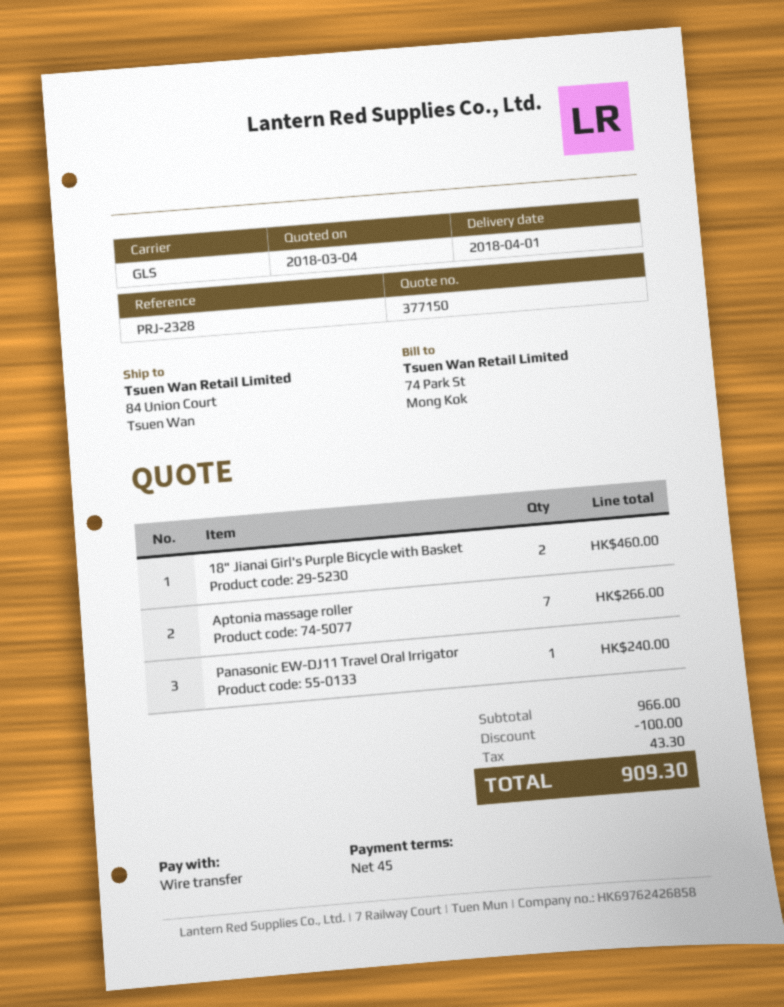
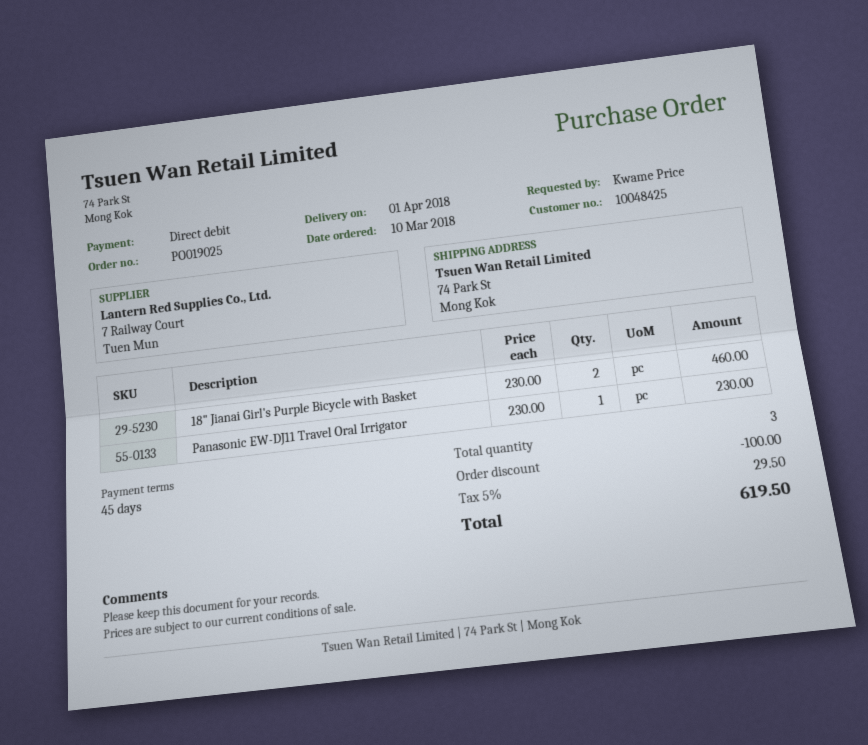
payment method: bank transfer -> direct debit
ship to: 84 Union Court, Tsuen Wan -> 74 Park St, Mong Kok
Aptonia massage roller: 7 for 266.00 -> none
Panasonic EW-DJ11 Travel Oral Irrigator: 1 for 240.00 -> 1 for 230.00
tax: 43.30 -> 29.50
total: 909.30 -> 619.50

